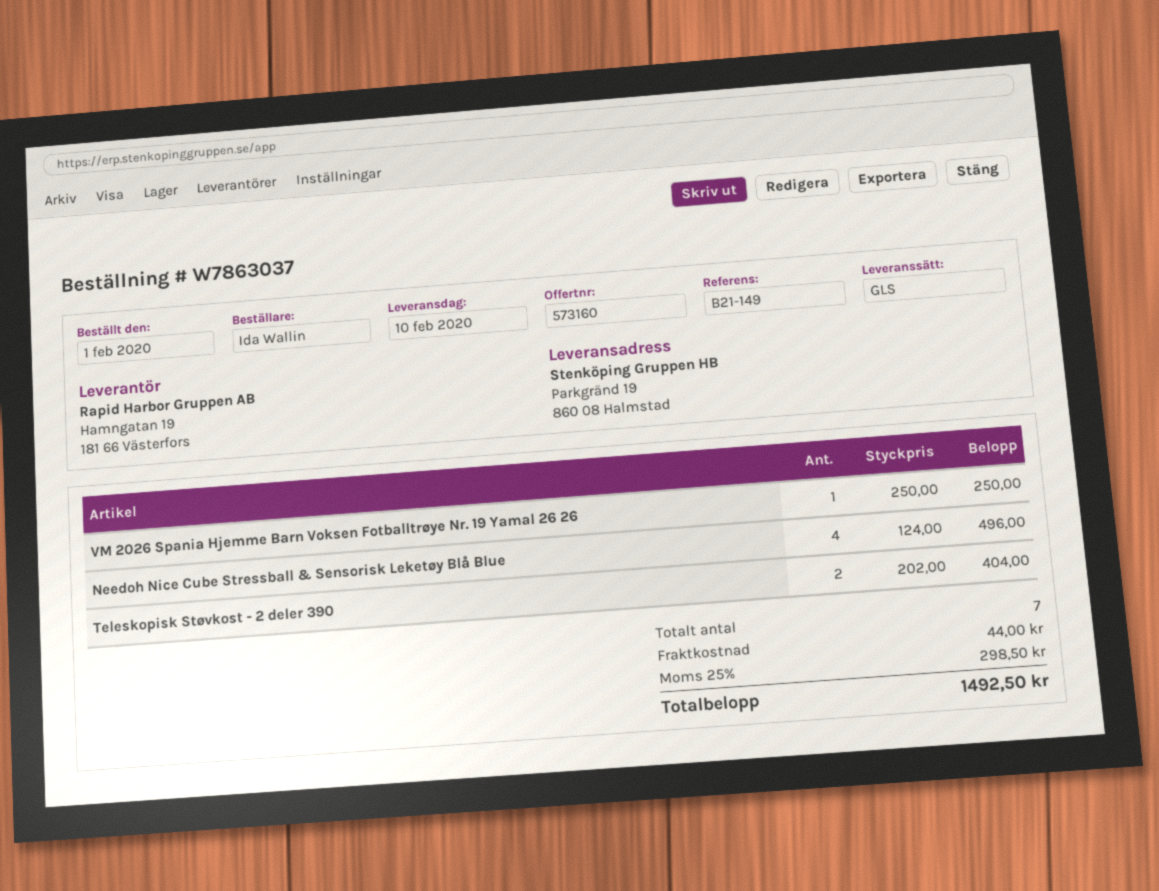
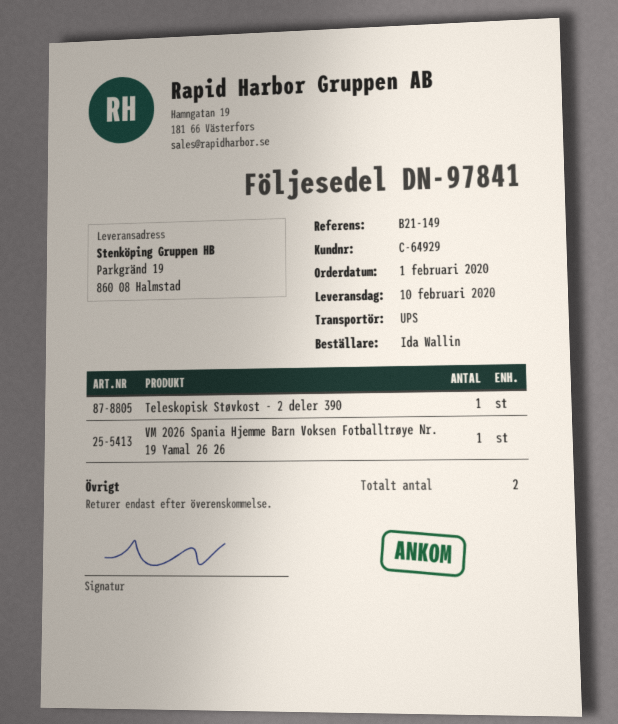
shipping method: GLS -> UPS
Needoh Nice Cube Stressball & Sensorisk Leketøy Blå Blue: 4 -> none
Teleskopisk Støvkost - 2 deler 390: 2 -> 1
total quantity: 7 -> 2

